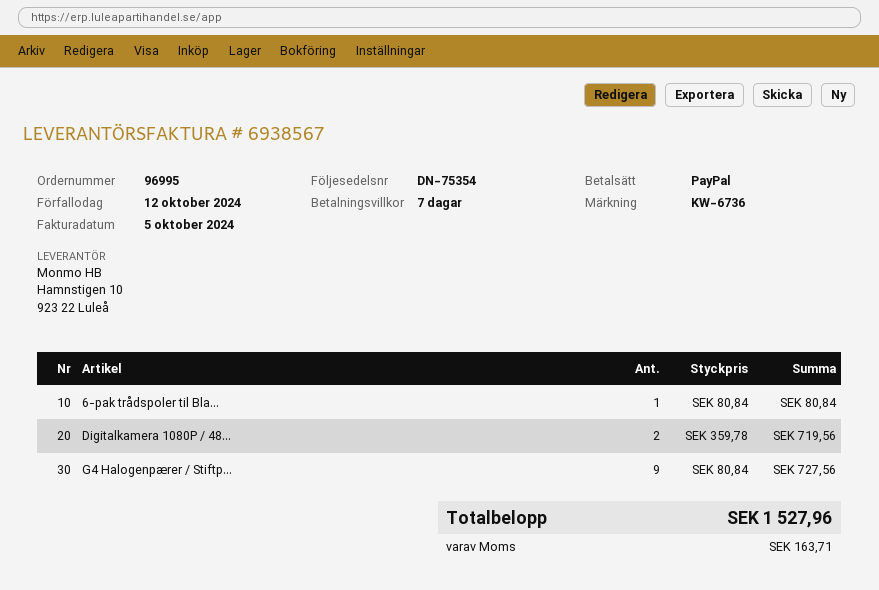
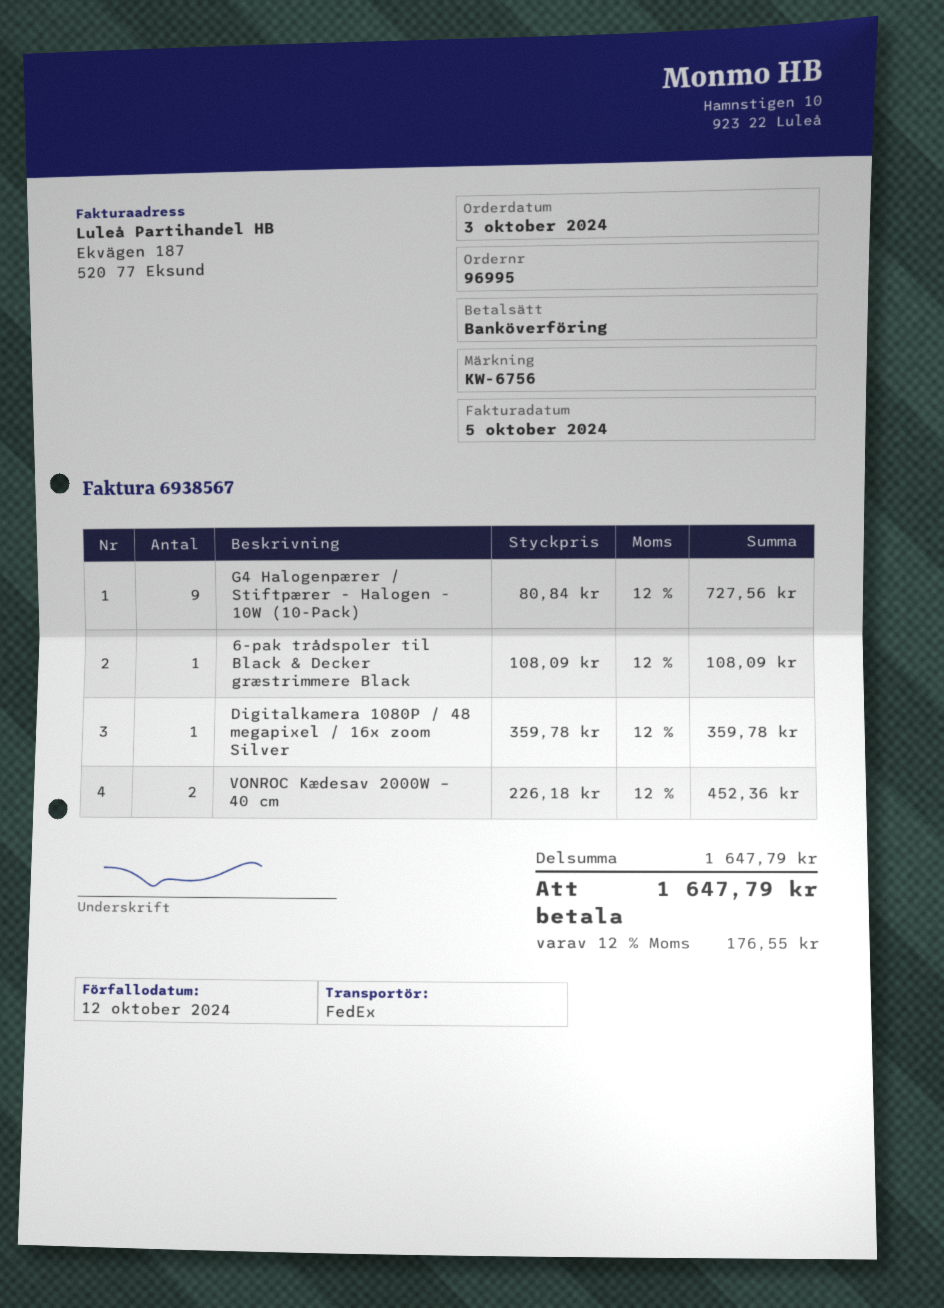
reference: KW-6736 -> KW-6756
payment method: PayPal -> bank transfer
6-pak trådspoler til Bla...: 1 x 80.84 = 80.84 -> 1 x 108.09 = 108.09
Digitalkamera 1080P / 48...: 2 x 359.78 = 719.56 -> 1 x 359.78 = 359.78
VONROC Kædesav 2000W – 40 cm: none -> 2 x 226.18 = 452.36
tax: 163.71 -> 176.55
total: 1527.96 -> 1647.79

